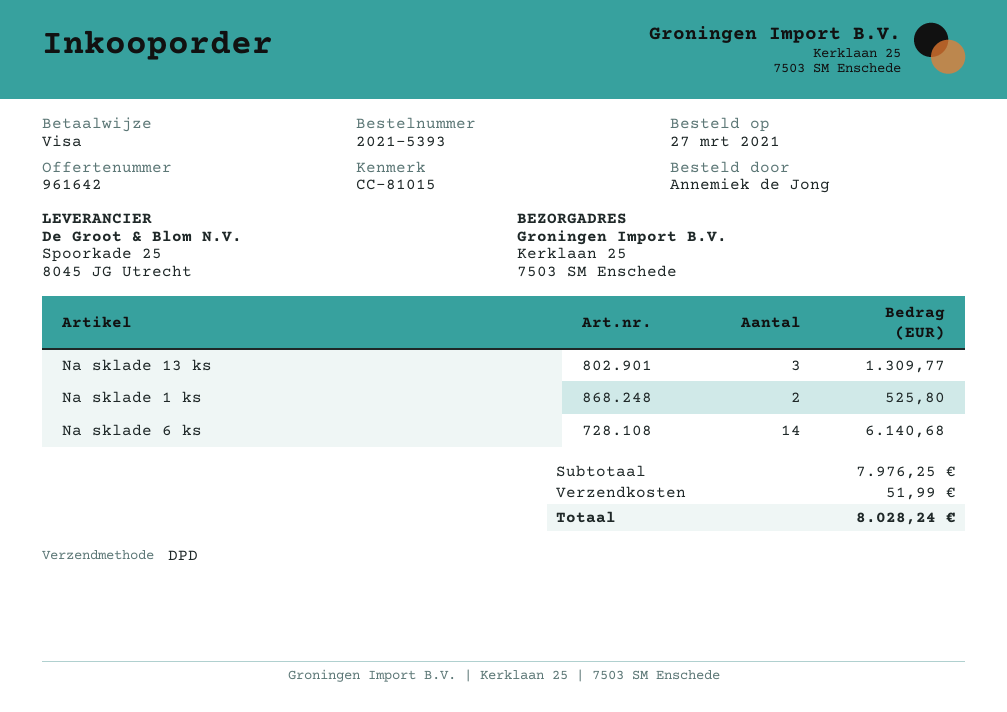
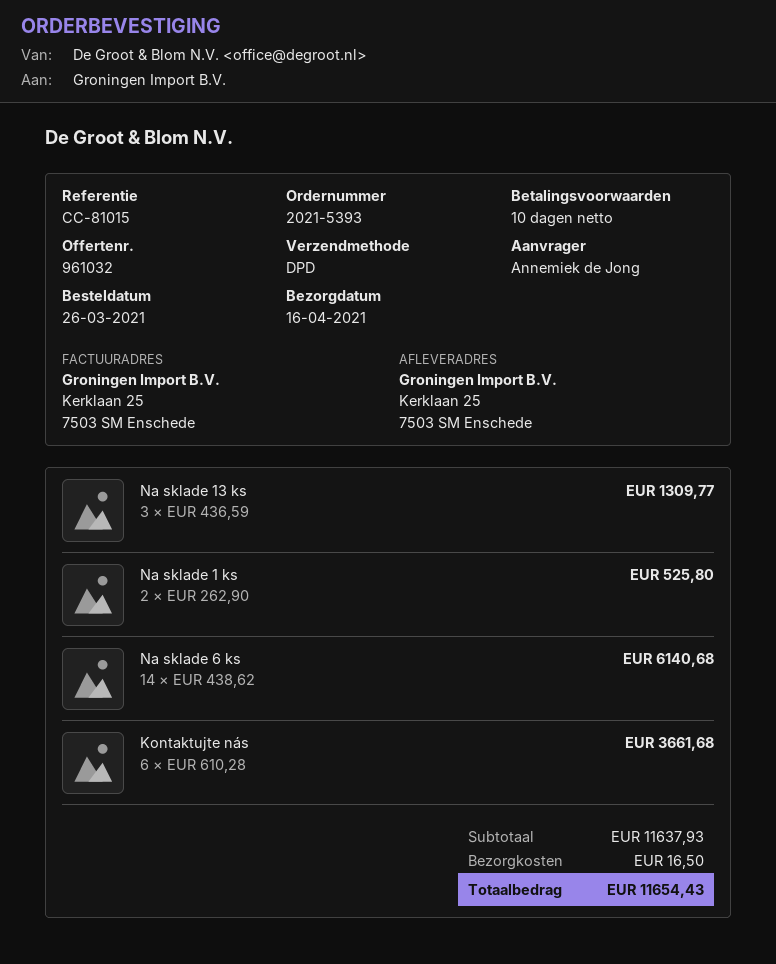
quote number: 961642 -> 961032
order date: 2021-03-27 -> 2021-03-26
Kontaktujte nás: none -> 6 for 3661.68
subtotal: 7976.25 -> 11637.93
shipping: 51.99 -> 16.50
total: 8028.24 -> 11654.43

